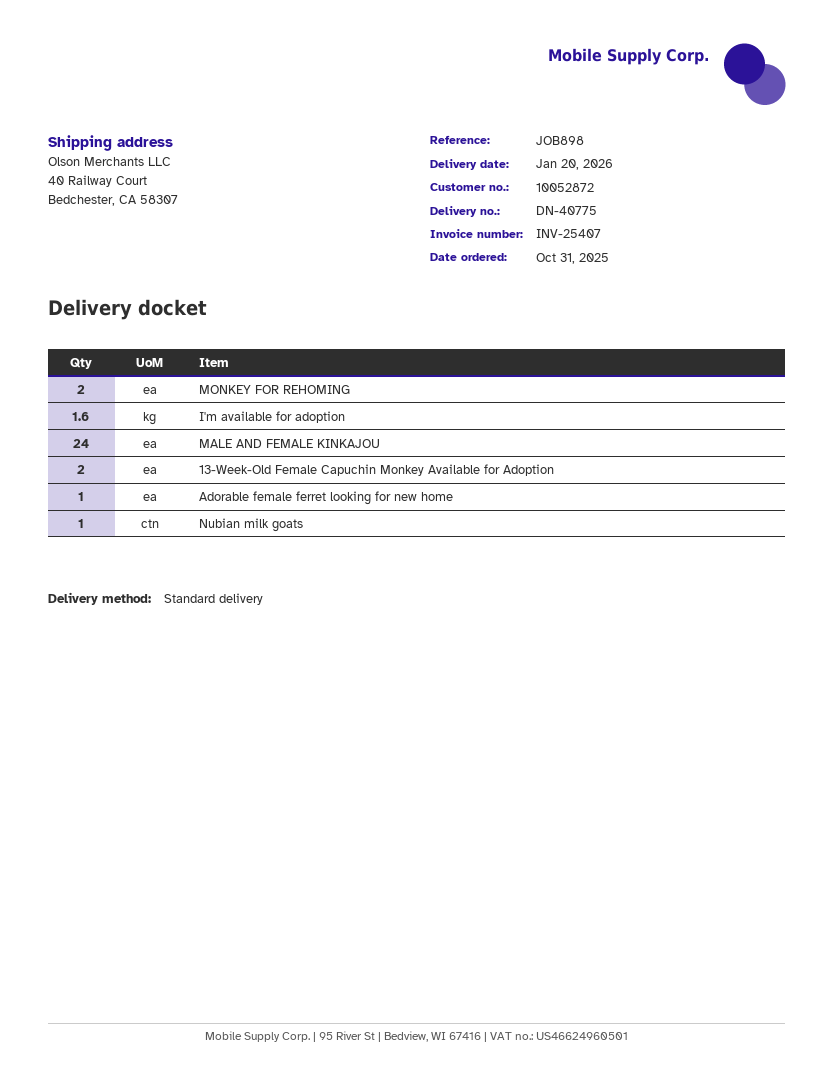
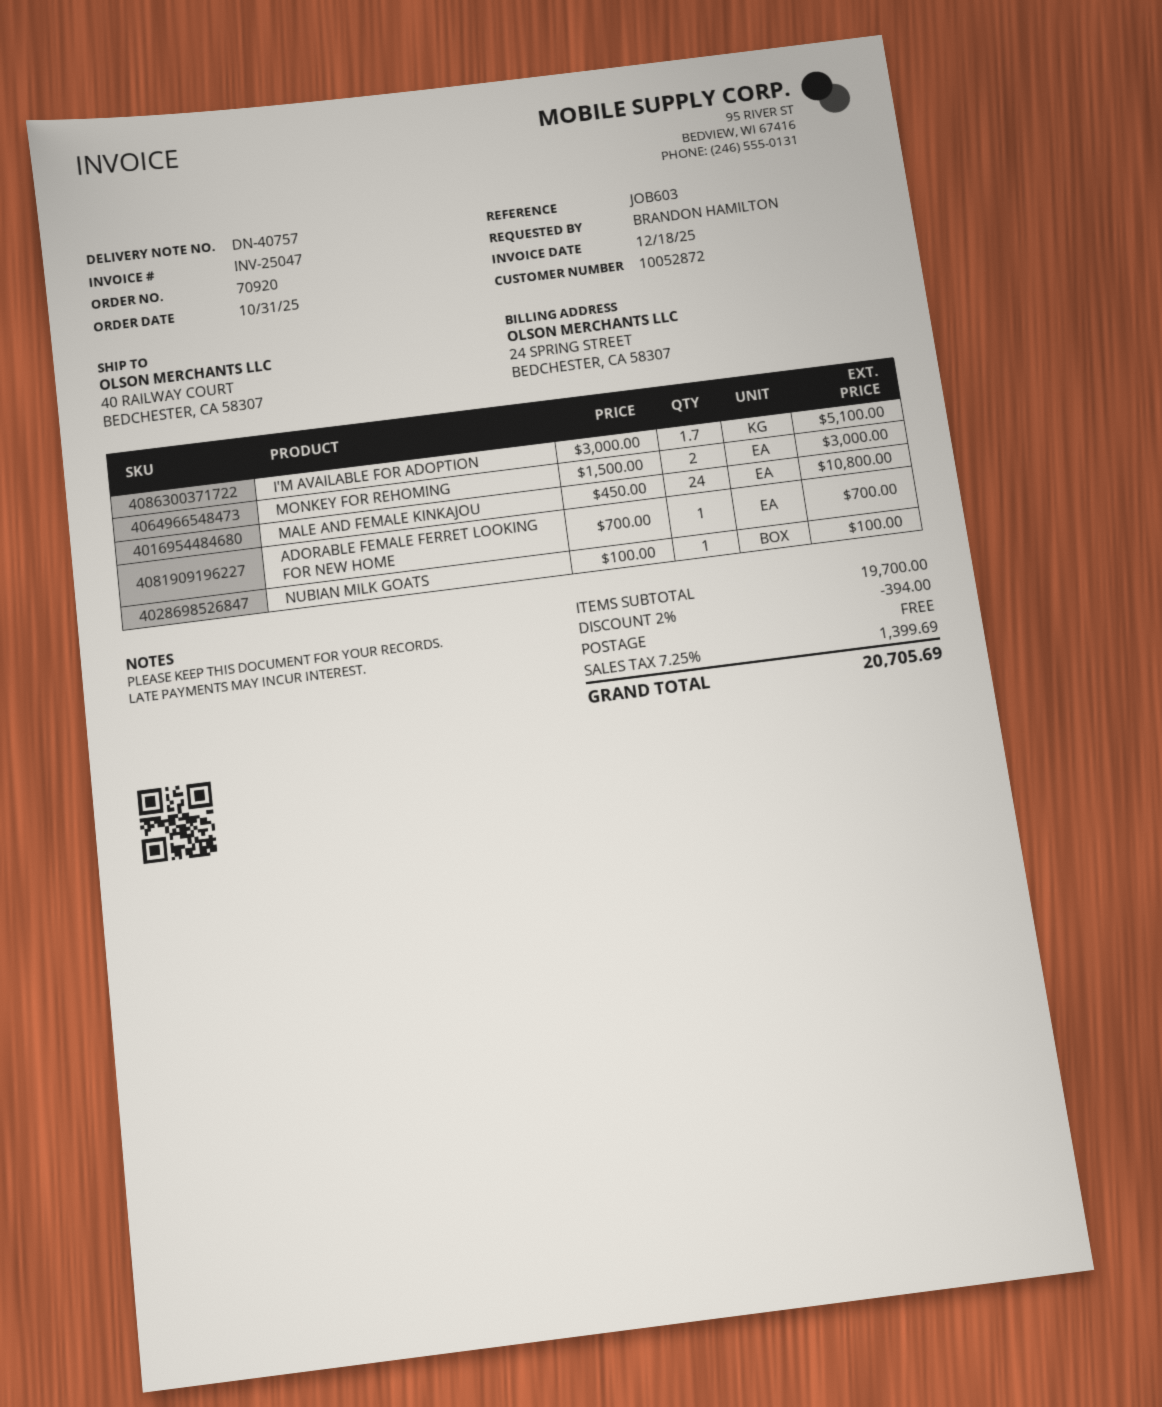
delivery note number: DN-40775 -> DN-40757
invoice number: INV-25407 -> INV-25047
reference: JOB898 -> JOB603
I'm available for adoption: 1.6 -> 1.7
13-Week-Old Female Capuchin Monkey Available for Adoption: 2 -> none

